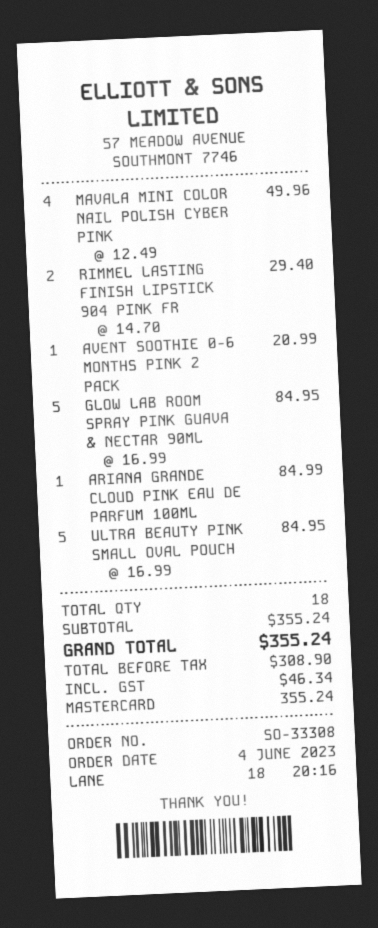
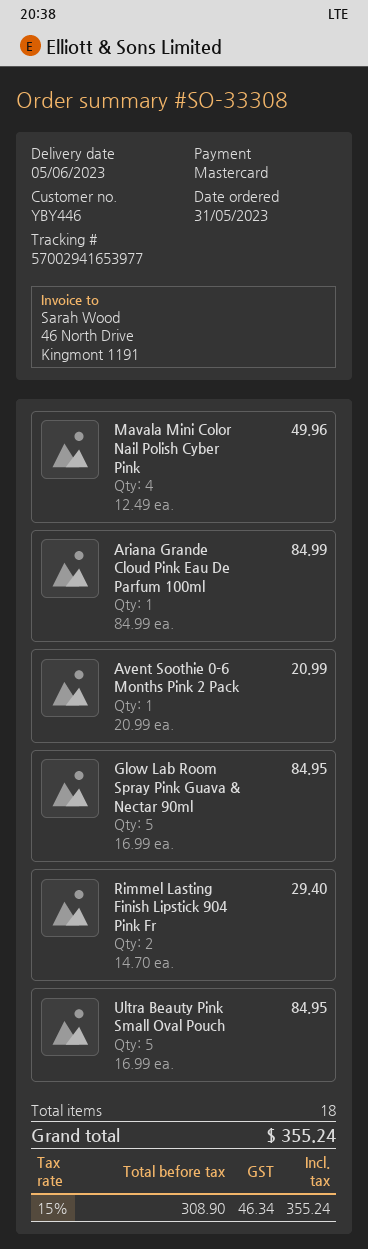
order date: 2023-06-04 -> 2023-05-31

